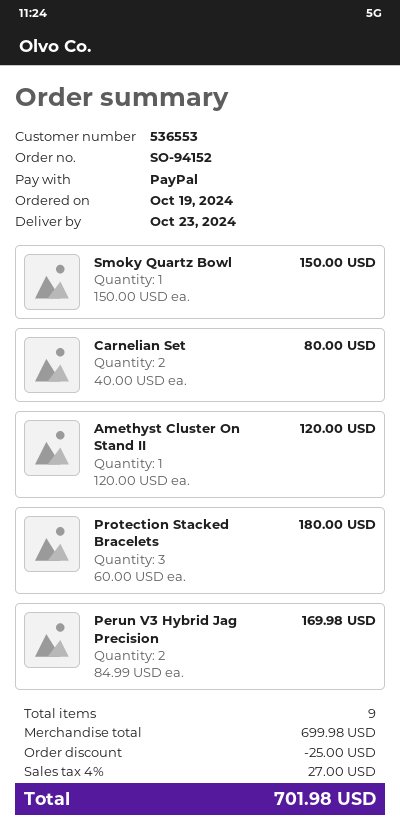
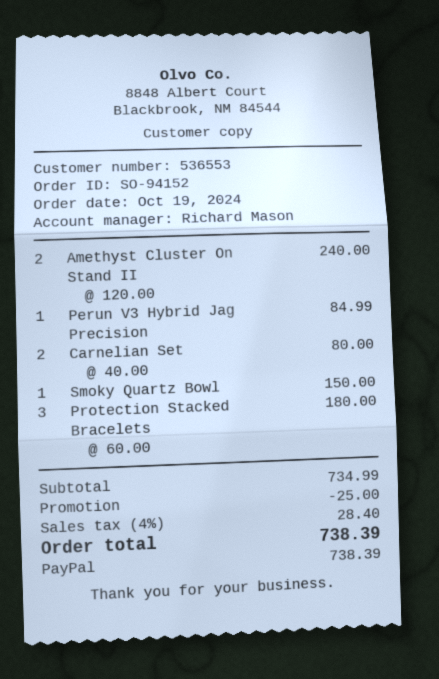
Amethyst Cluster On Stand II: 1 x 120.00 = 120.00 -> 2 x 120.00 = 240.00
Perun V3 Hybrid Jag Precision: 2 x 84.99 = 169.98 -> 1 x 84.99 = 84.99
subtotal: 699.98 -> 734.99
tax: 4% = 27.00 -> 4% = 28.40
total: 701.98 -> 738.39

